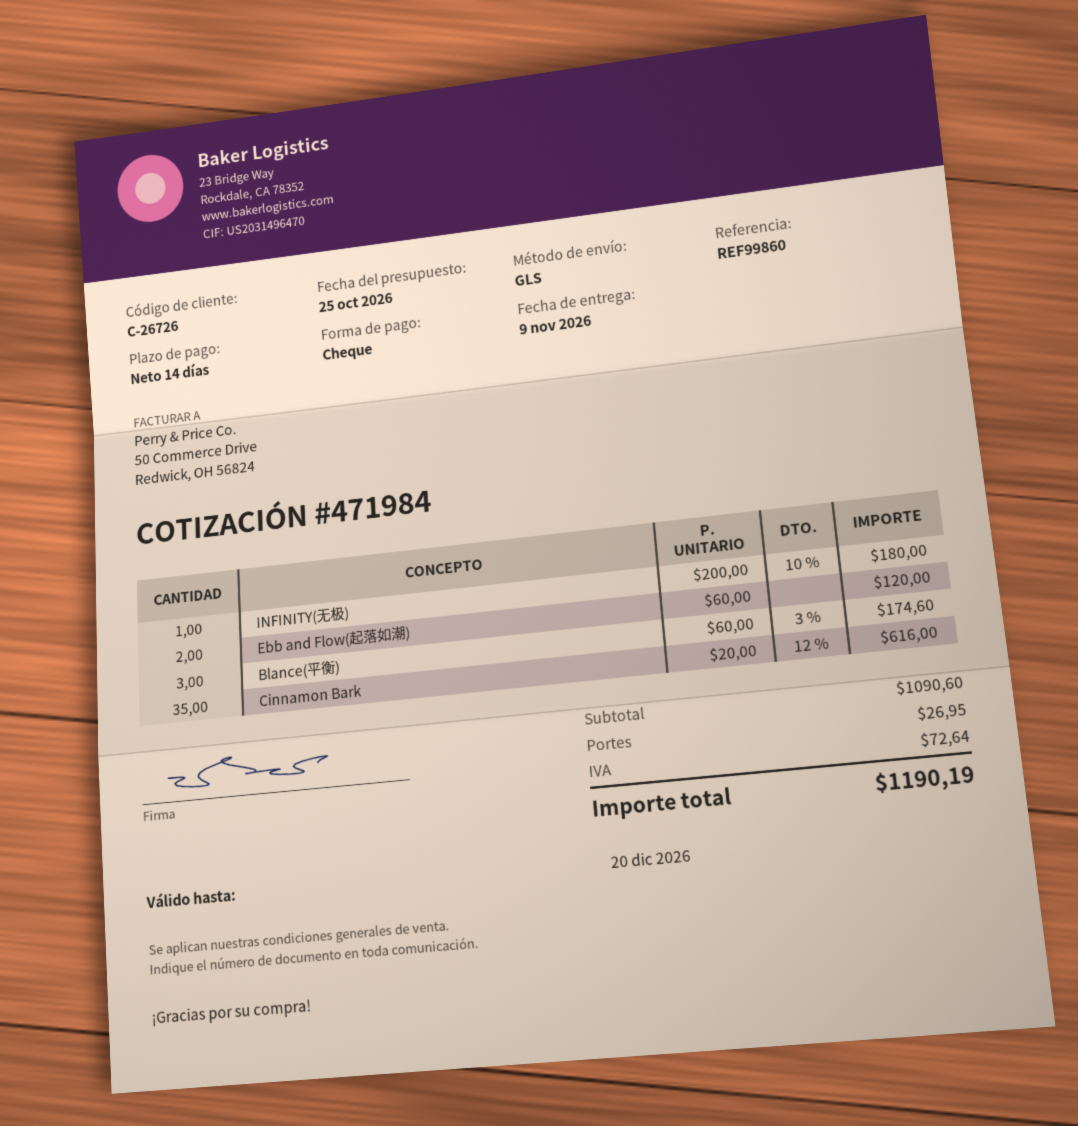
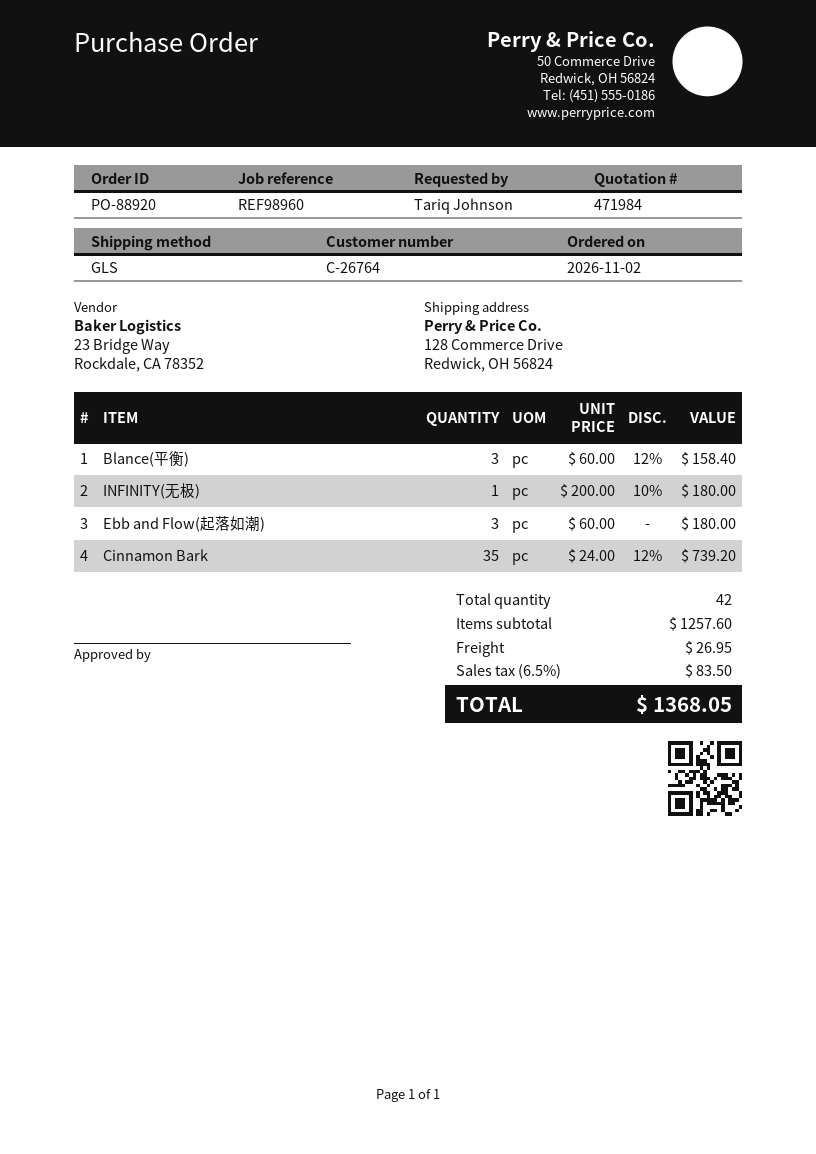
customer number: C-26726 -> C-26764
reference: REF99860 -> REF98960
Ebb and Flow(起落如潮): 2 x 60.00 = 120.00 -> 3 x 60.00 = 180.00
Blance(平衡): 3 x 60.00 - 3% = 174.60 -> 3 x 60.00 - 12% = 158.40
Cinnamon Bark: 35 x 20.00 - 12% = 616.00 -> 35 x 24.00 - 12% = 739.20
subtotal: 1090.60 -> 1257.60
tax: 72.64 -> 83.50
total: 1190.19 -> 1368.05

